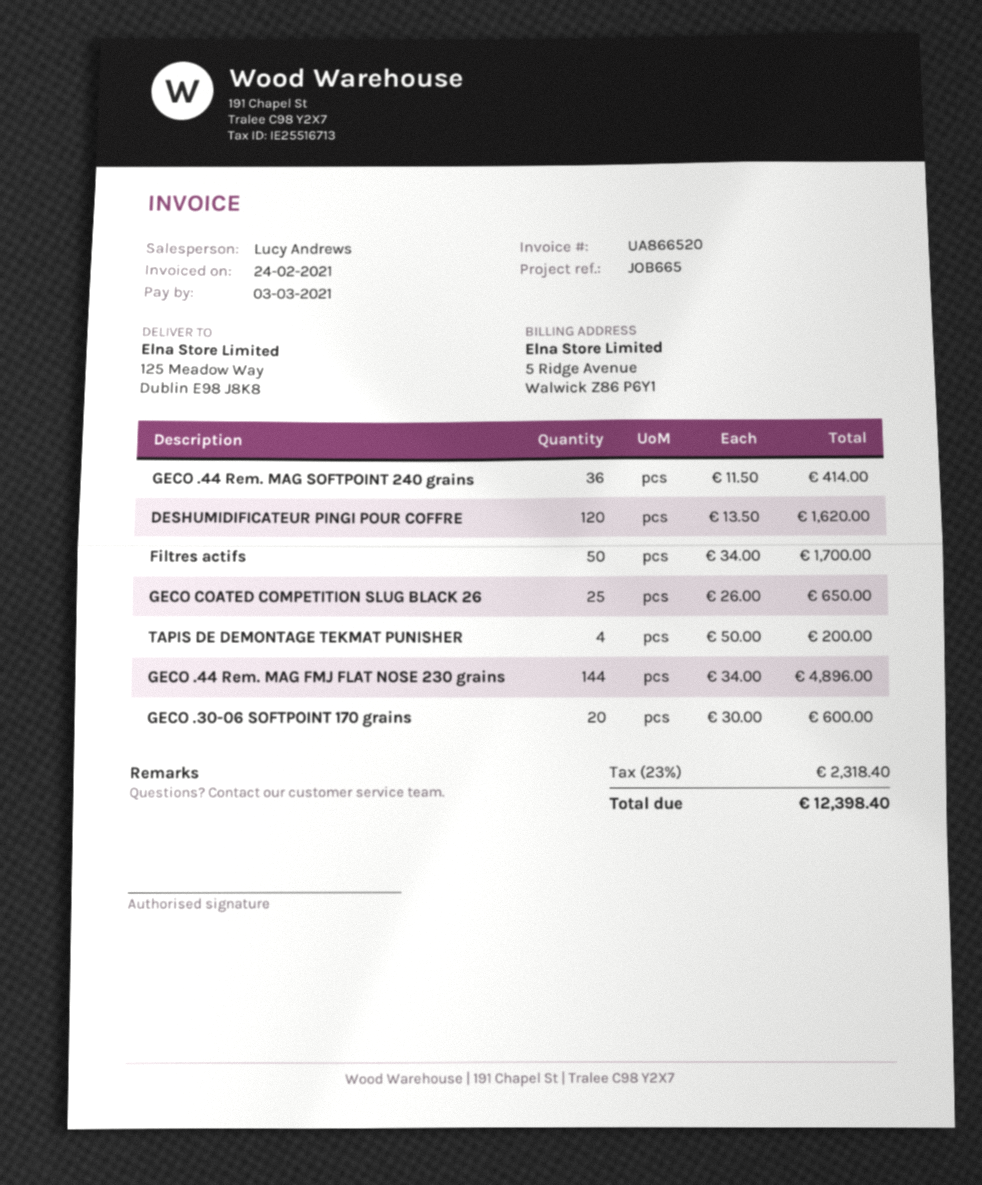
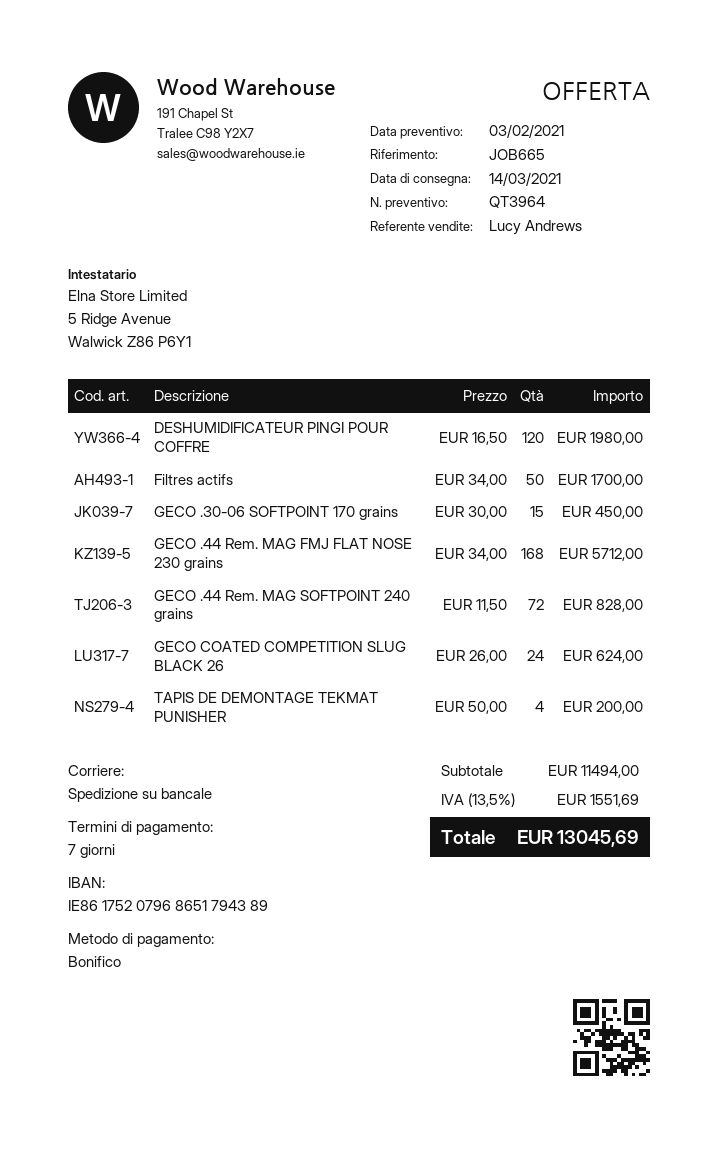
GECO .44 Rem. MAG SOFTPOINT 240 grains: 36 x 11.50 = 414.00 -> 72 x 11.50 = 828.00
DESHUMIDIFICATEUR PINGI POUR COFFRE: 120 x 13.50 = 1620.00 -> 120 x 16.50 = 1980.00
GECO COATED COMPETITION SLUG BLACK 26: 25 x 26.00 = 650.00 -> 24 x 26.00 = 624.00
GECO .44 Rem. MAG FMJ FLAT NOSE 230 grains: 144 x 34.00 = 4896.00 -> 168 x 34.00 = 5712.00
GECO .30-06 SOFTPOINT 170 grains: 20 x 30.00 = 600.00 -> 15 x 30.00 = 450.00
tax: 23% = 2318.40 -> 13.5% = 1551.69
total: 12398.40 -> 13045.69

